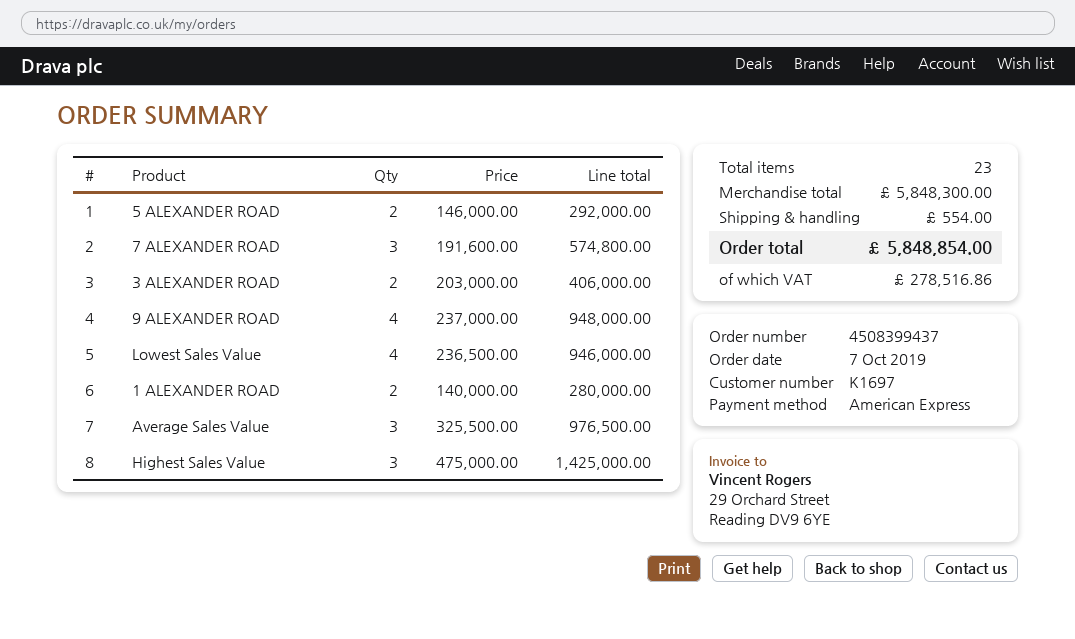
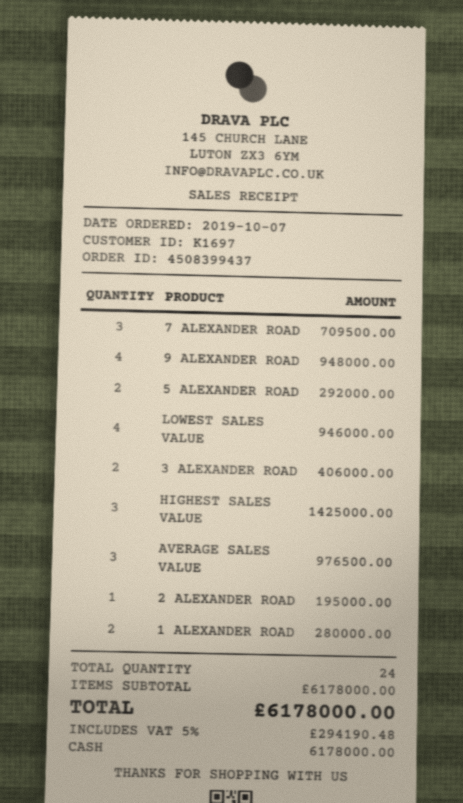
payment method: American Express -> cash
7 ALEXANDER ROAD: 3 for 574800.00 -> 3 for 709500.00
2 ALEXANDER ROAD: none -> 1 for 195000.00
total quantity: 23 -> 24
subtotal: 5848300.00 -> 6178000.00
shipping: 554.00 -> none
tax: 278516.86 -> 294190.48
total: 5848854.00 -> 6178000.00

